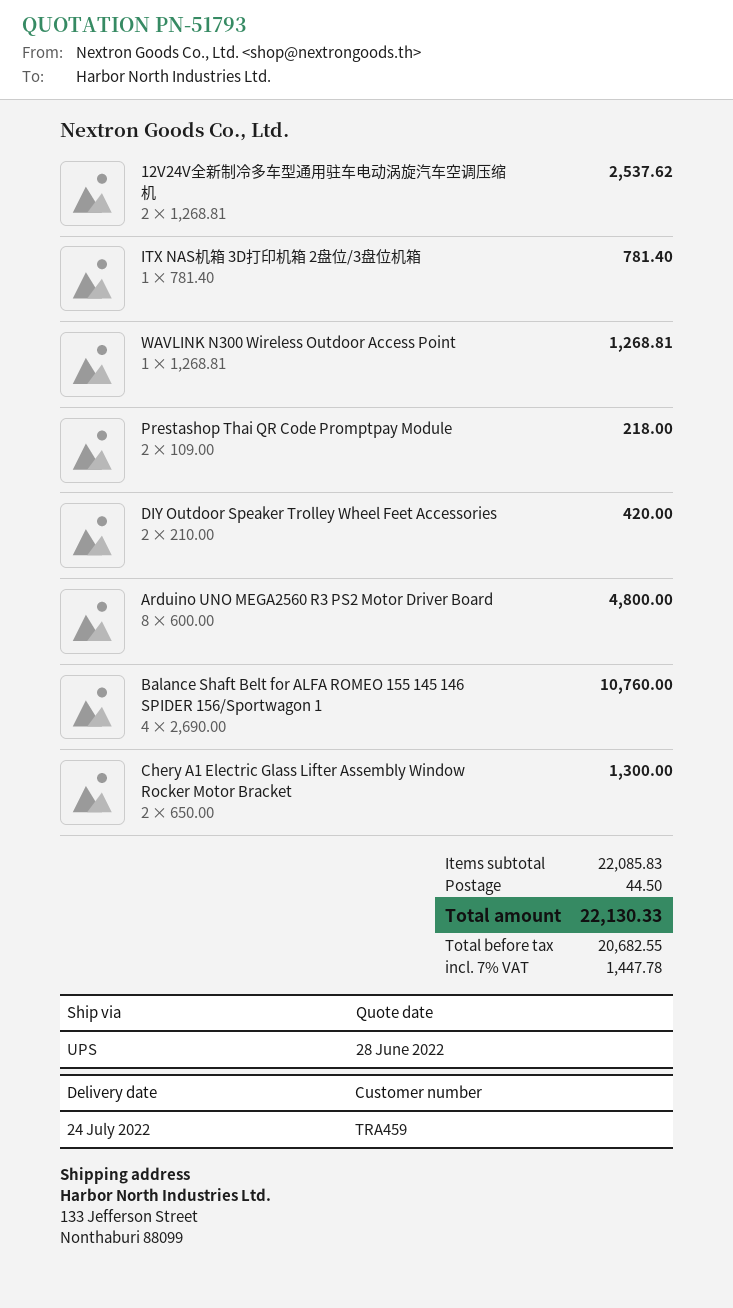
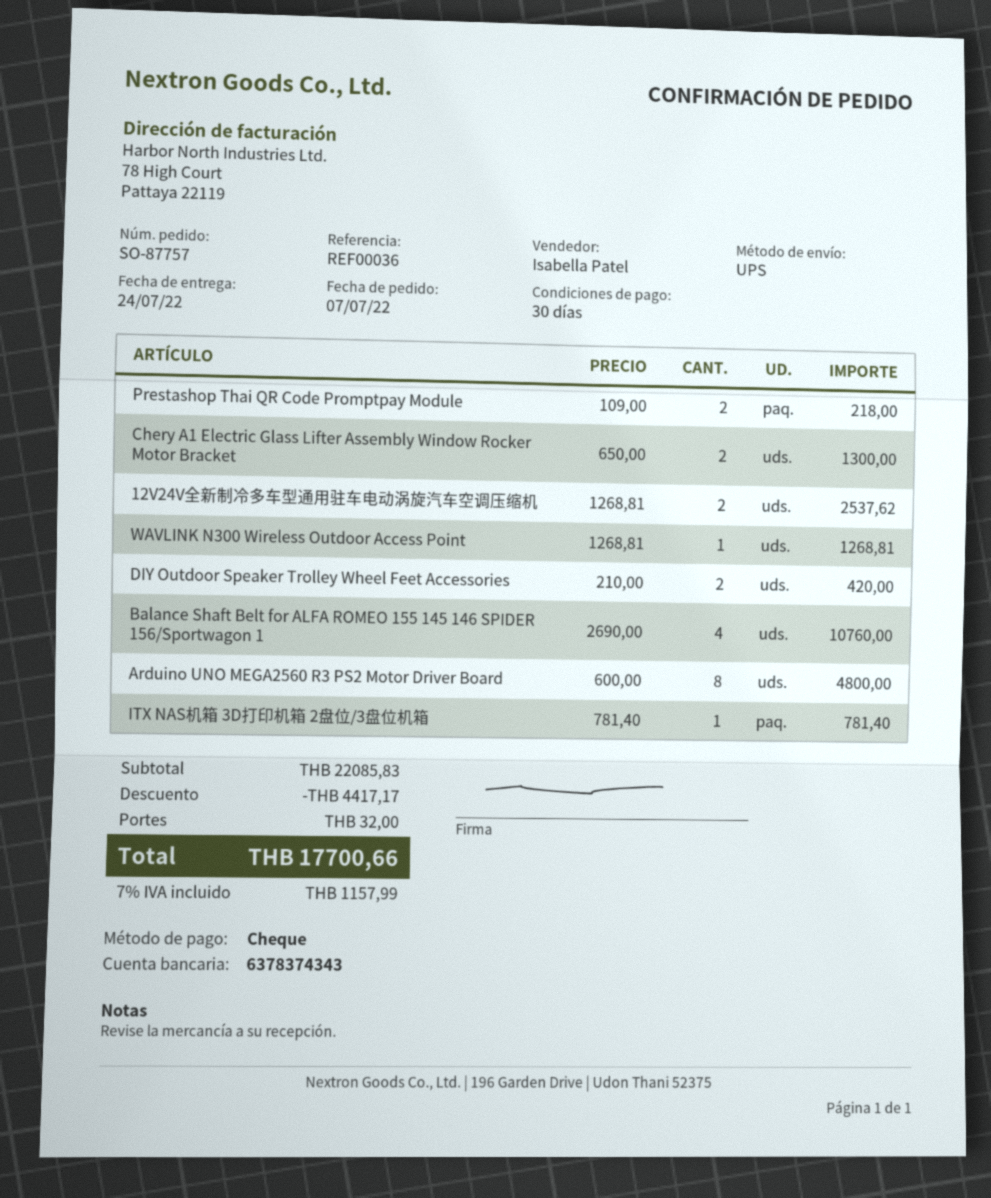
discount: none -> 4417.17
shipping: 44.50 -> 32.00
tax: 7% = 1447.78 -> 7% = 1157.99
total: 22130.33 -> 17700.66

